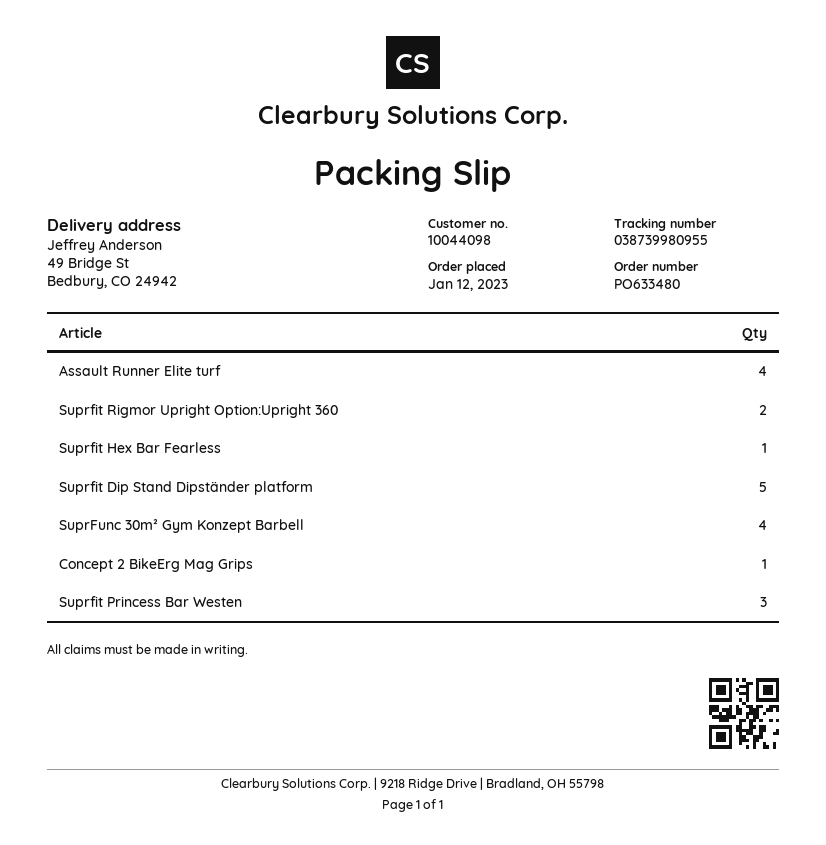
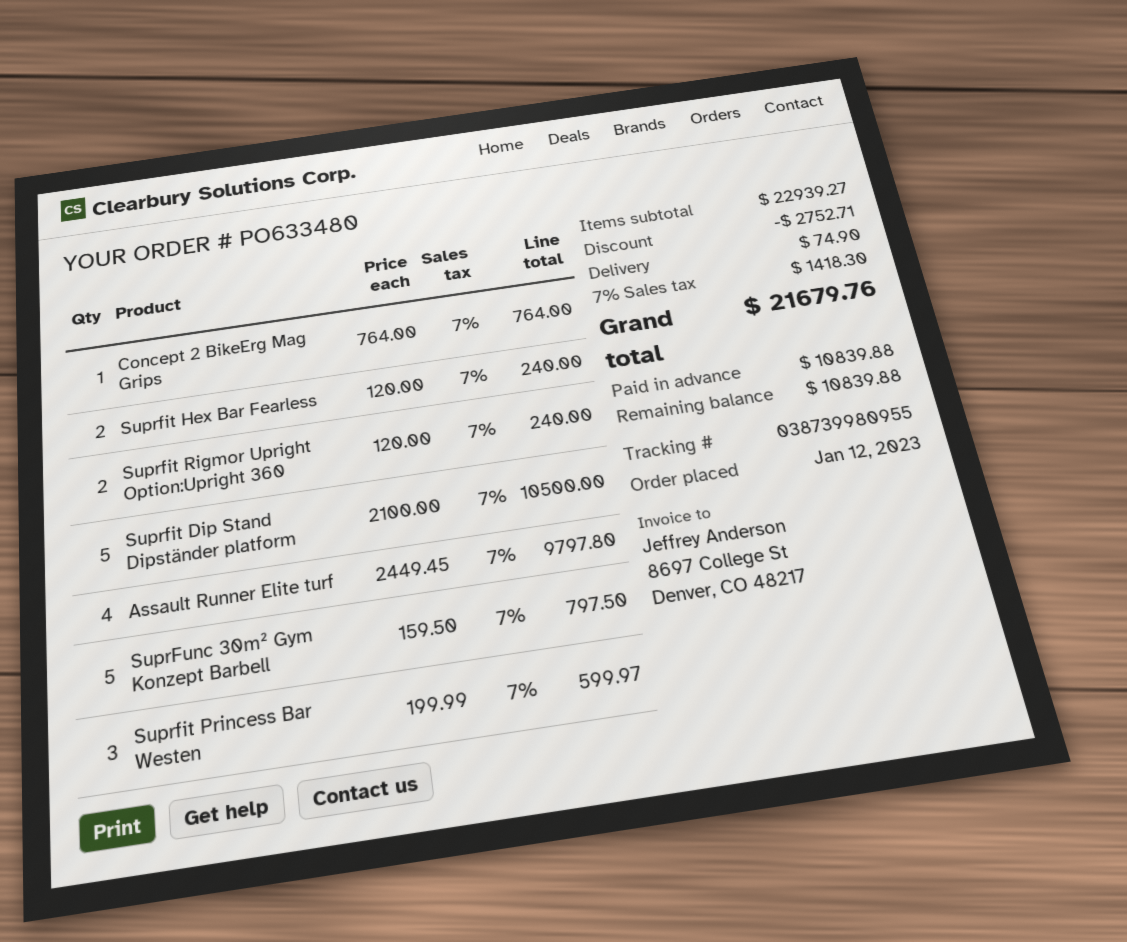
Suprfit Hex Bar Fearless: 1 -> 2
SuprFunc 30m² Gym Konzept Barbell: 4 -> 5

